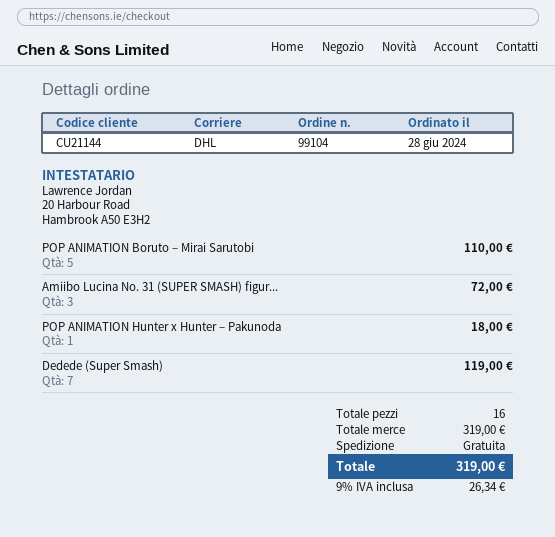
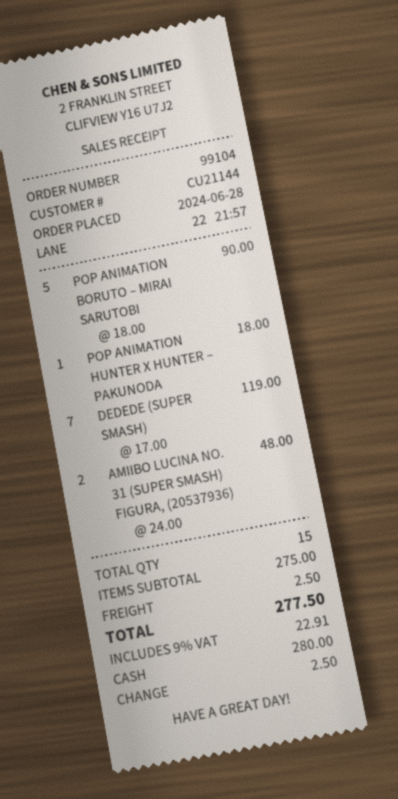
POP ANIMATION Boruto – Mirai Sarutobi: 5 for 110.00 -> 5 for 90.00
Amiibo Lucina No. 31 (SUPER SMASH) figur...: 3 for 72.00 -> 2 for 48.00
total quantity: 16 -> 15
subtotal: 319.00 -> 275.00
shipping: 0.00 -> 2.50
tax: 9% = 26.34 -> 9% = 22.91
total: 319.00 -> 277.50

